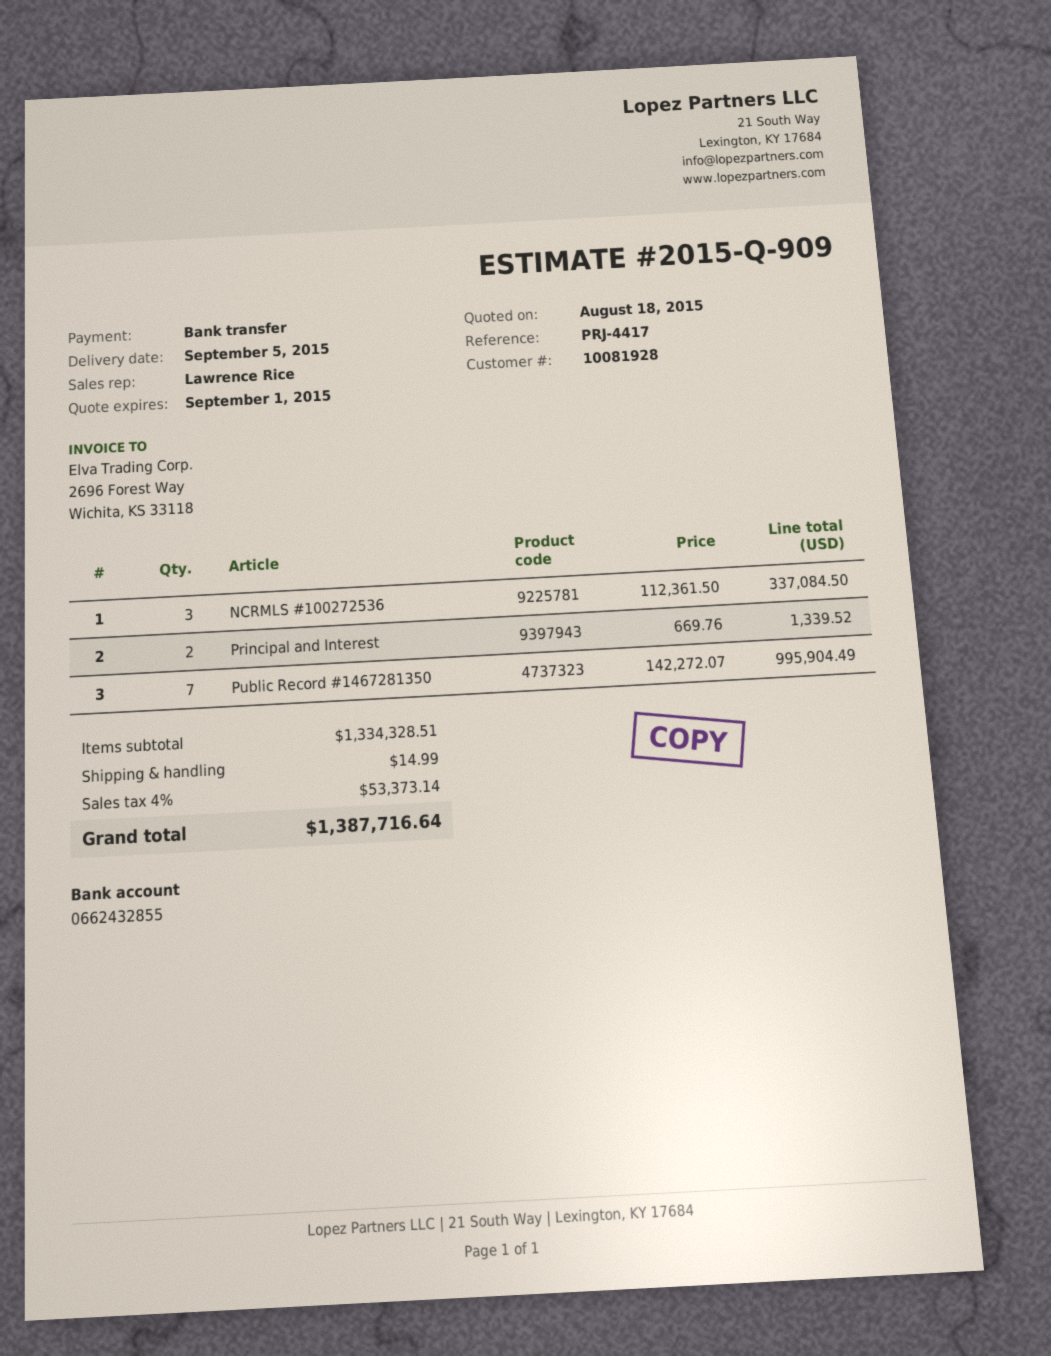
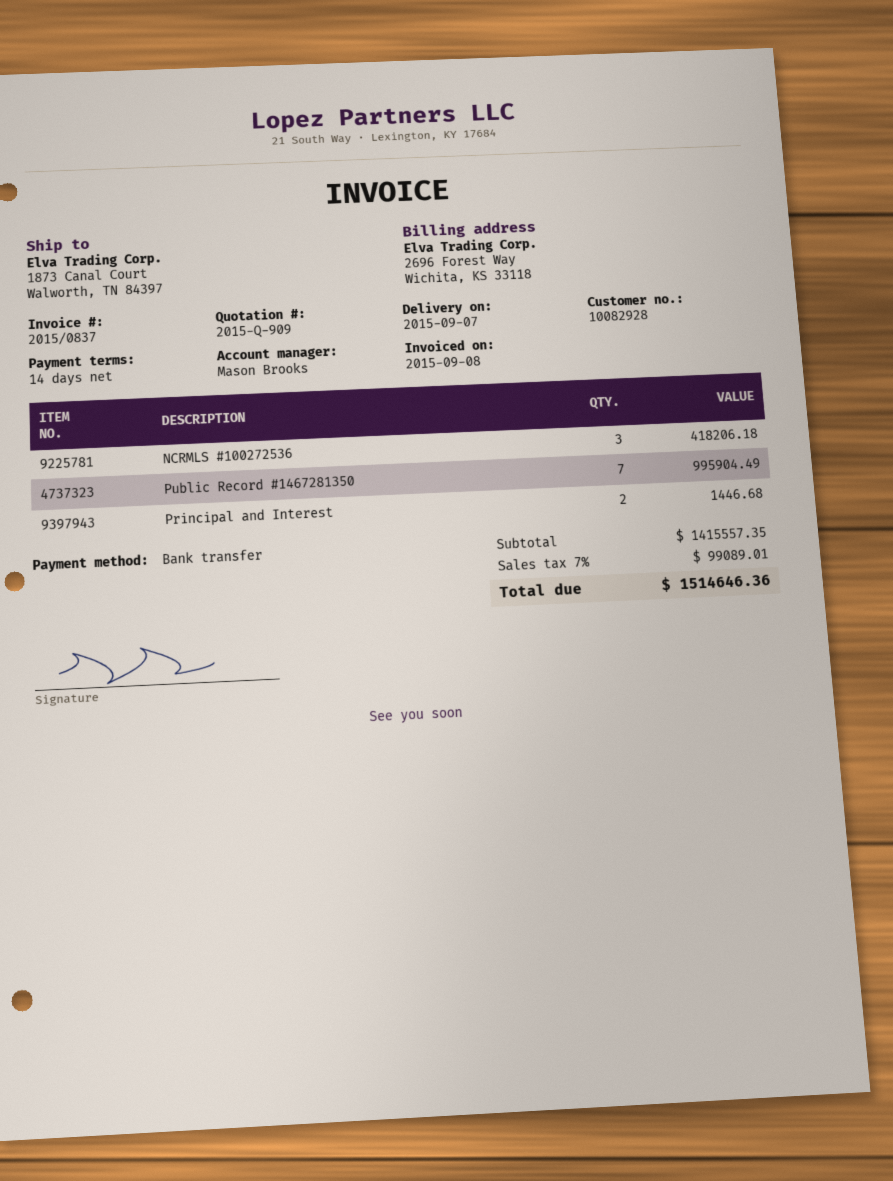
delivery date: 2015-09-05 -> 2015-09-07
customer number: 10081928 -> 10082928
sales rep: Lawrence Rice -> Mason Brooks
NCRMLS #100272536: 3 for 337084.50 -> 3 for 418206.18
Principal and Interest: 2 for 1339.52 -> 2 for 1446.68
subtotal: 1334328.51 -> 1415557.35
shipping: 14.99 -> none
tax: 4% = 53373.14 -> 7% = 99089.01
total: 1387716.64 -> 1514646.36

